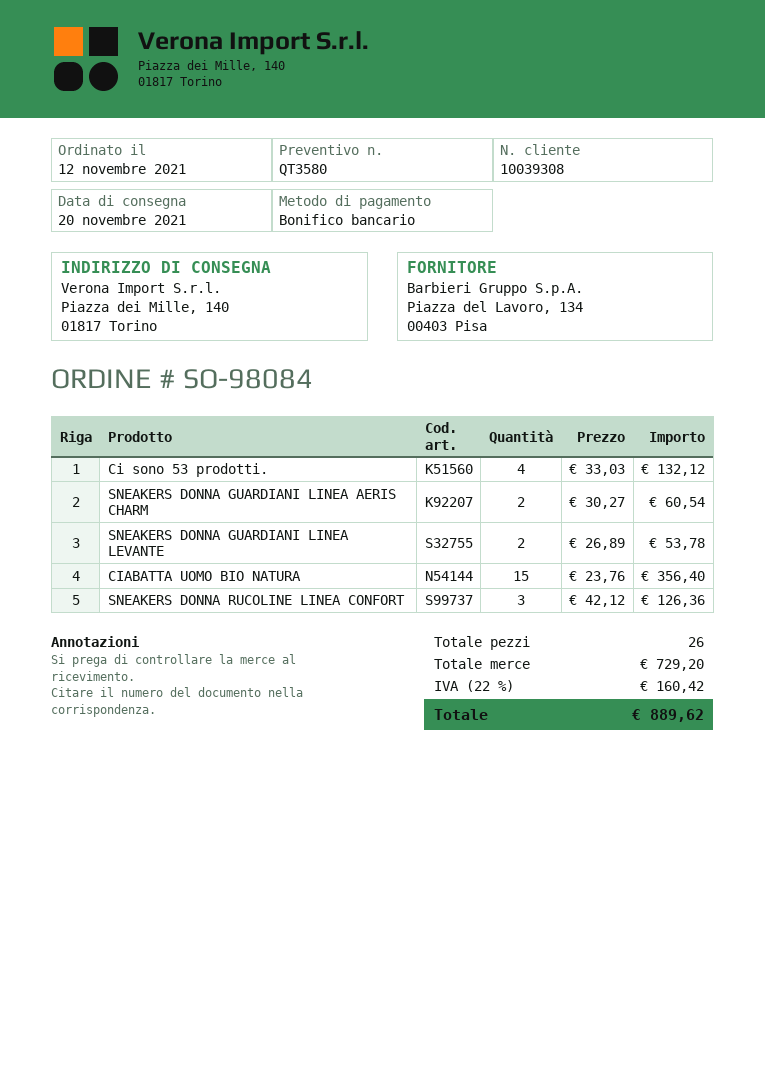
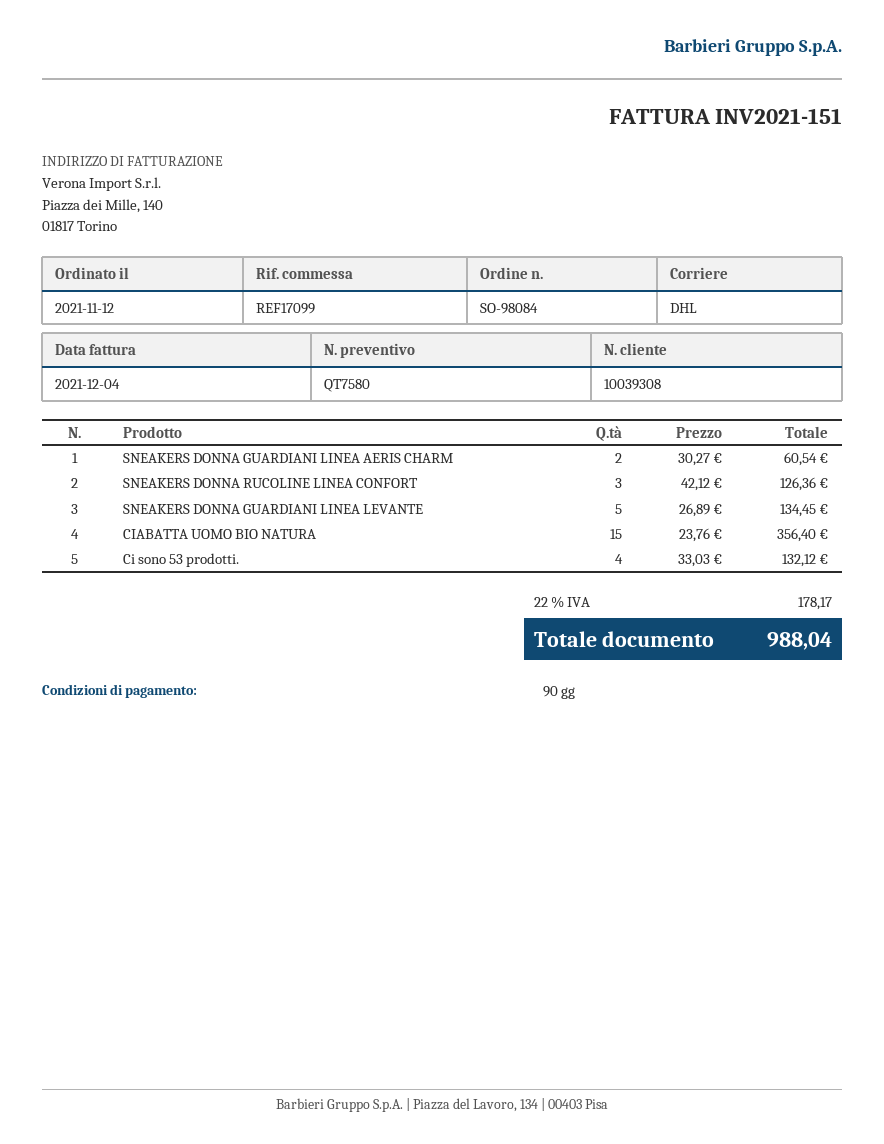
quote number: QT3580 -> QT7580
SNEAKERS DONNA GUARDIANI LINEA LEVANTE: 2 x 26.89 = 53.78 -> 5 x 26.89 = 134.45
tax: 22% = 160.42 -> 22% = 178.17
total: 889.62 -> 988.04

